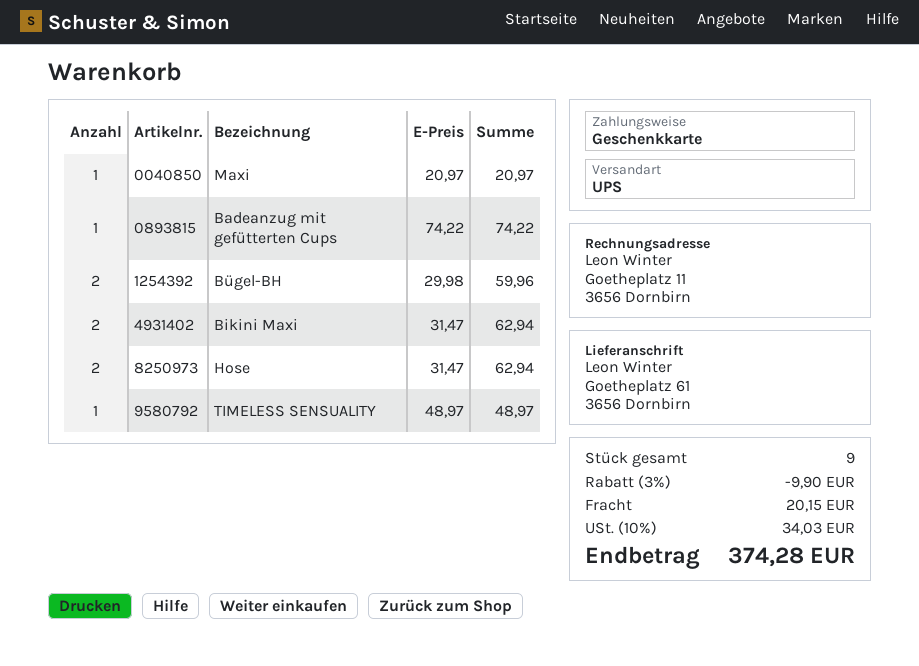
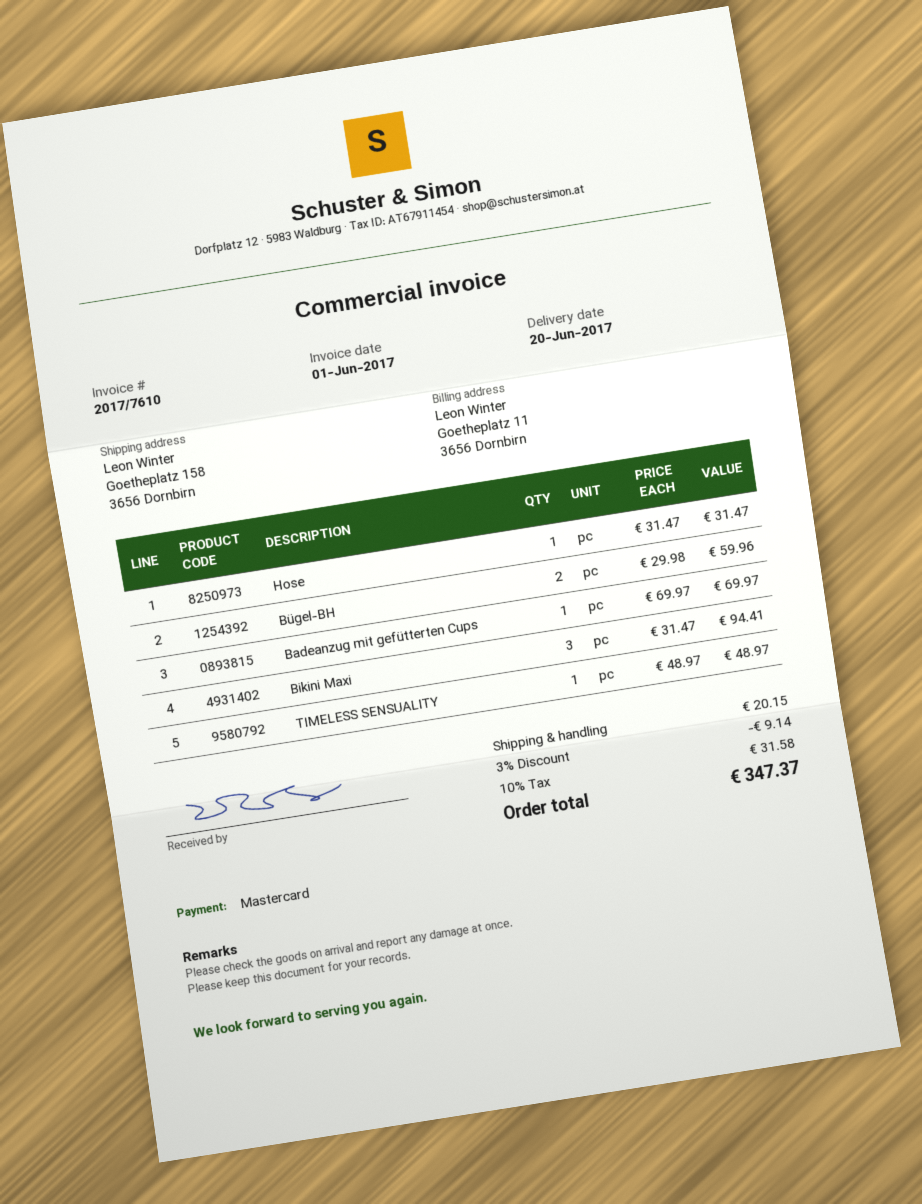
payment method: gift card -> Mastercard
ship to: Goetheplatz 61, 3656 Dornbirn -> Goetheplatz 158, 3656 Dornbirn
Maxi: 1 x 20.97 = 20.97 -> none
Badeanzug mit gefütterten Cups: 1 x 74.22 = 74.22 -> 1 x 69.97 = 69.97
Bikini Maxi: 2 x 31.47 = 62.94 -> 3 x 31.47 = 94.41
Hose: 2 x 31.47 = 62.94 -> 1 x 31.47 = 31.47
discount: 3% = 9.90 -> 3% = 9.14
tax: 10% = 34.03 -> 10% = 31.58
total: 374.28 -> 347.37

